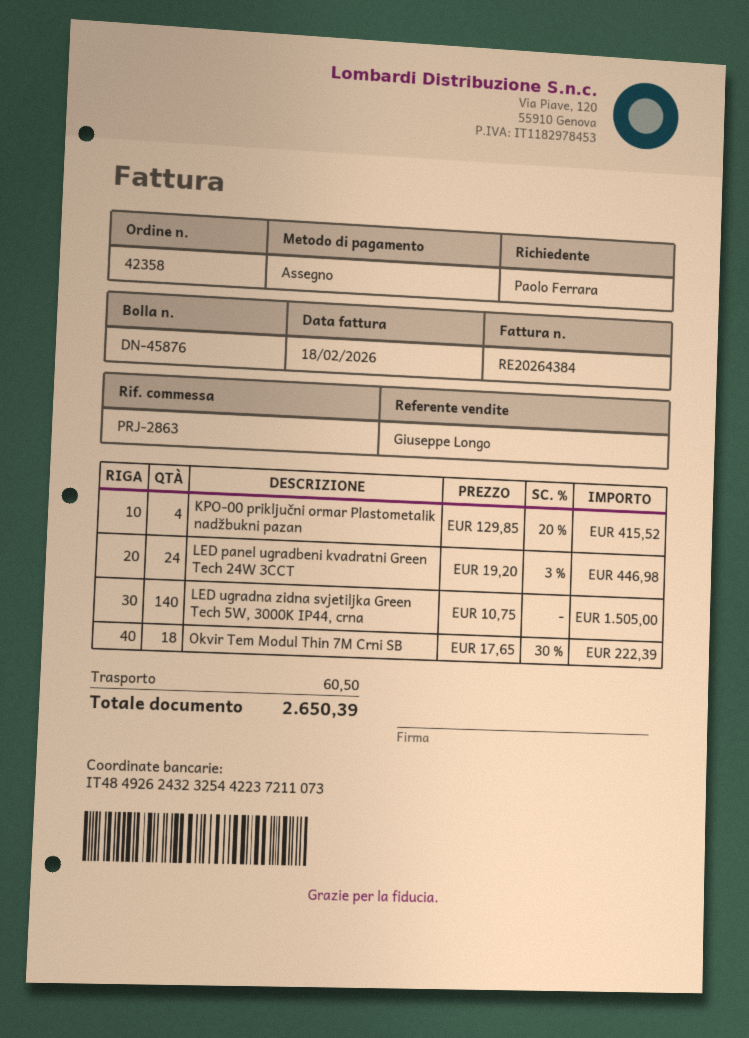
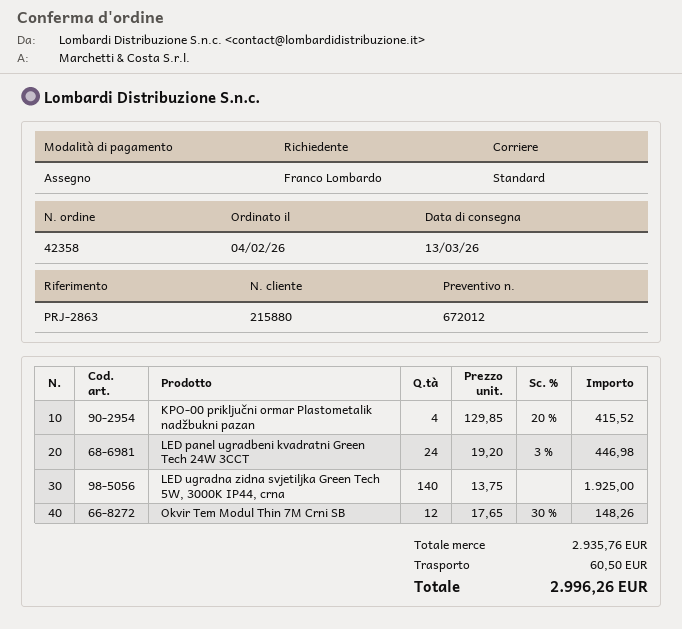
ordered by: Paolo Ferrara -> Franco Lombardo
LED ugradna zidna svjetiljka Green Tech 5W, 3000K IP44, crna: 140 x 10.75 = 1505.00 -> 140 x 13.75 = 1925.00
Okvir Tem Modul Thin 7M Crni SB: 18 x 17.65 - 30% = 222.39 -> 12 x 17.65 - 30% = 148.26
total: 2650.39 -> 2996.26

